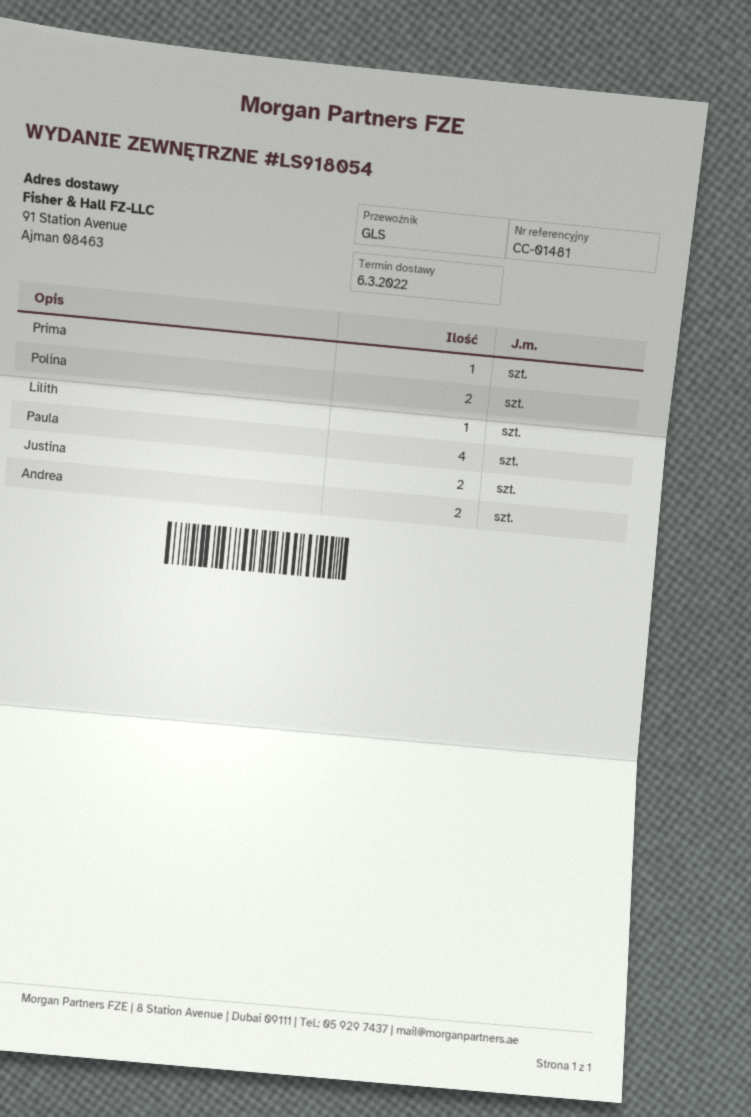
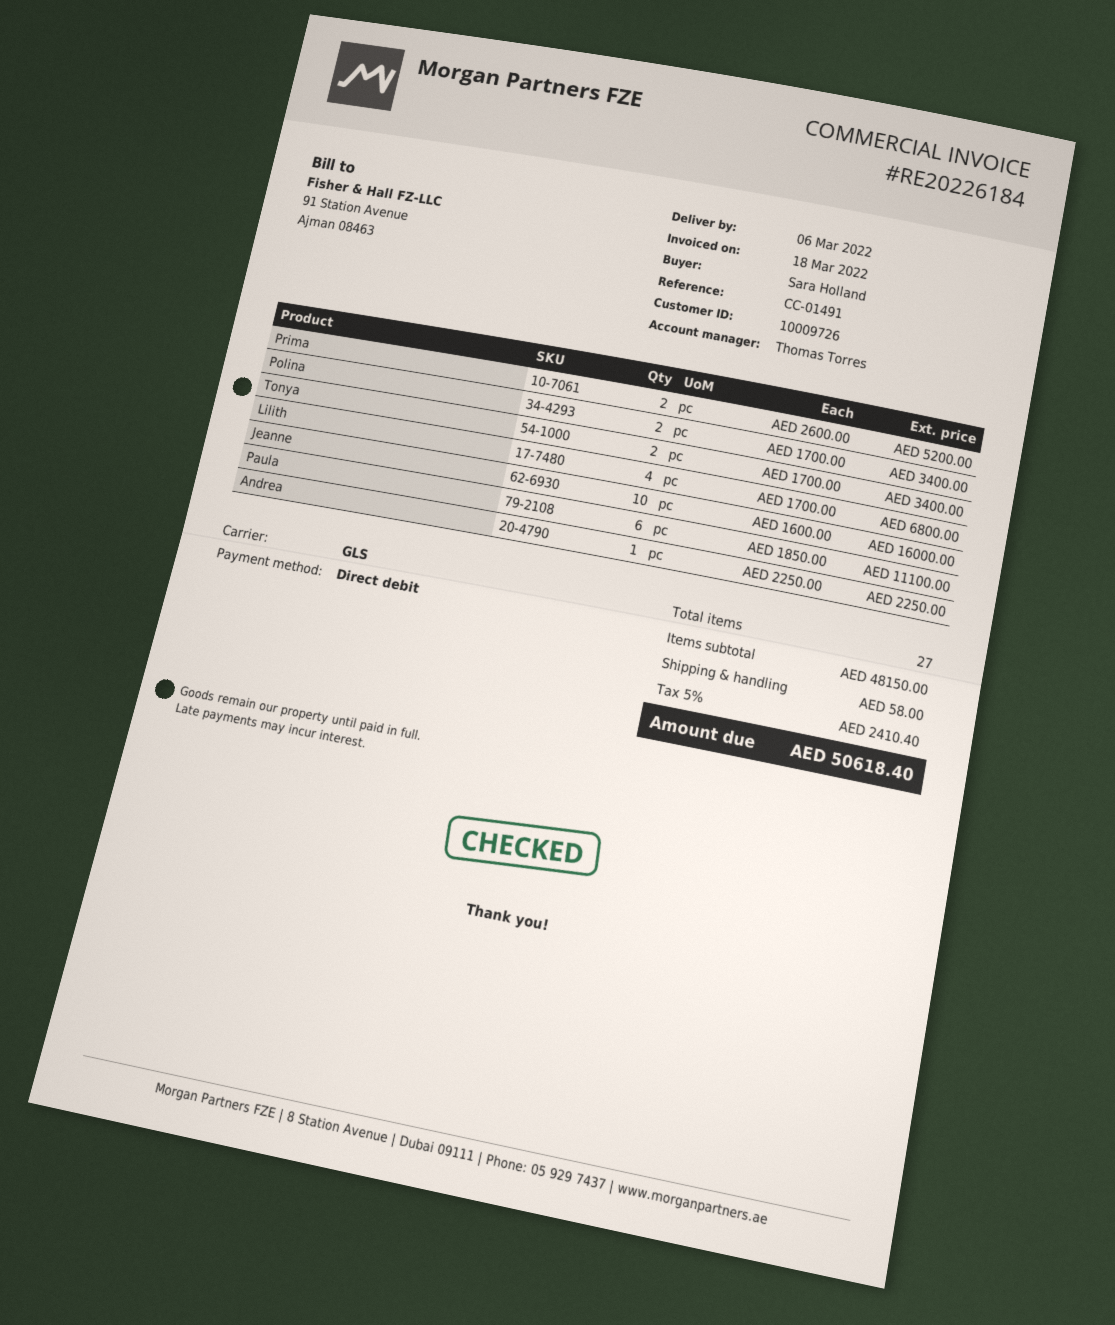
reference: CC-01481 -> CC-01491
Prima: 1 -> 2
Lilith: 1 -> 4
Paula: 4 -> 6
Justina: 2 -> none
Andrea: 2 -> 1
Tonya: none -> 2
Jeanne: none -> 10

